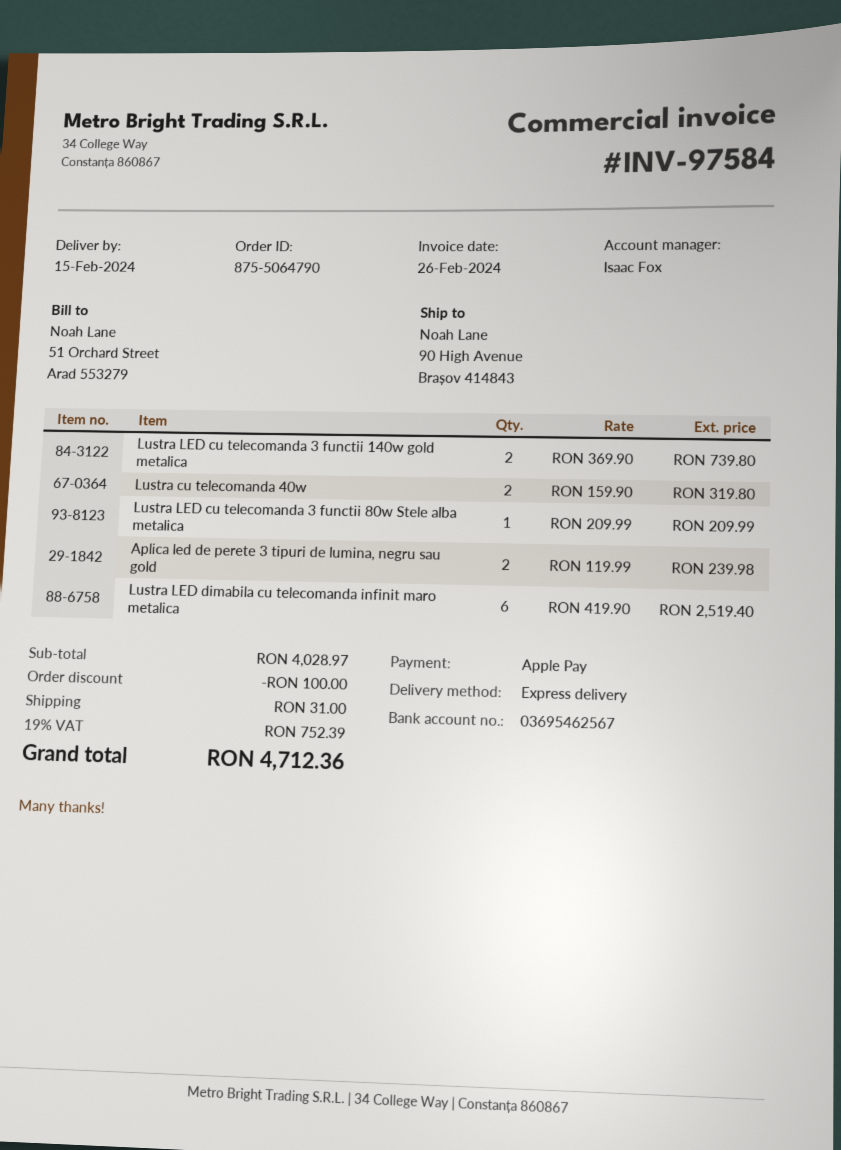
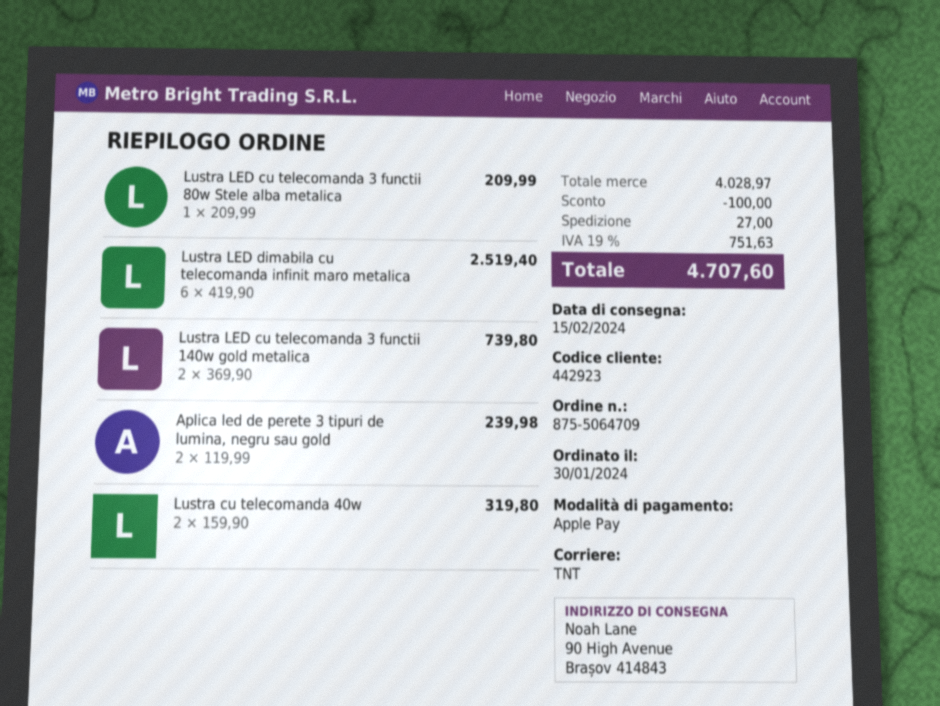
order number: 875-5064790 -> 875-5064709
shipping method: express -> TNT
shipping: 31.00 -> 27.00
tax: 19% = 752.39 -> 19% = 751.63
total: 4712.36 -> 4707.60

